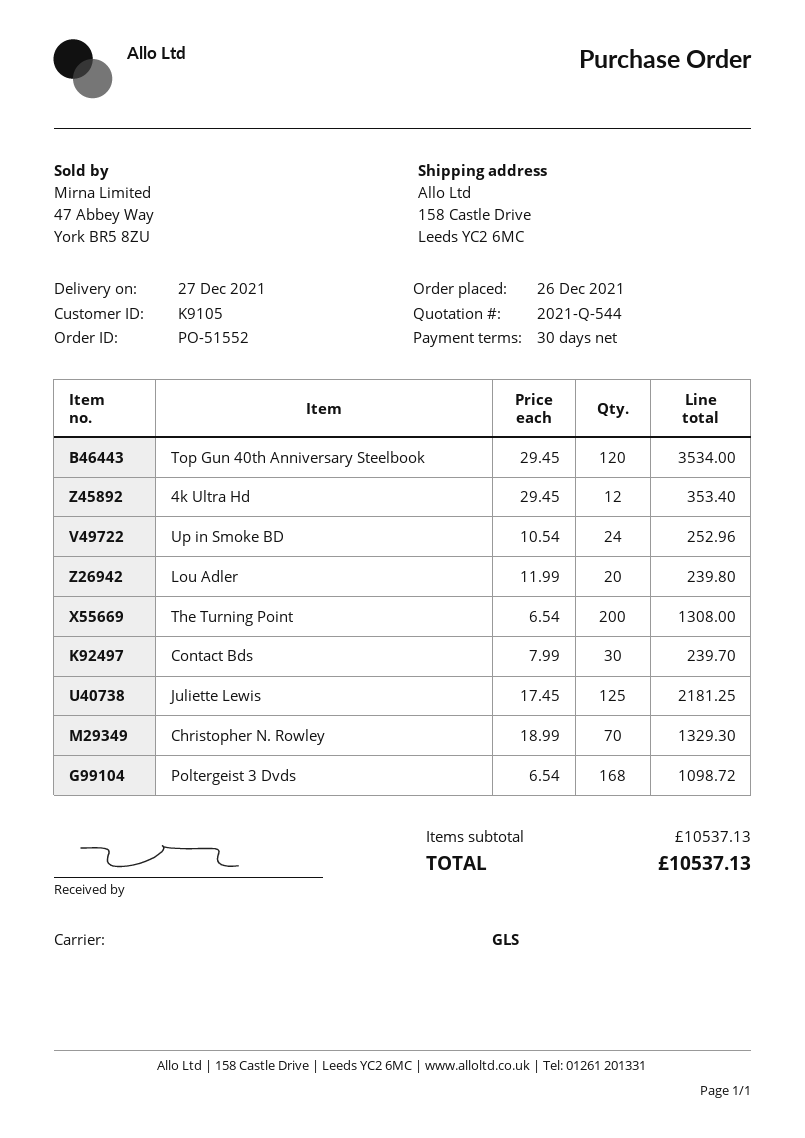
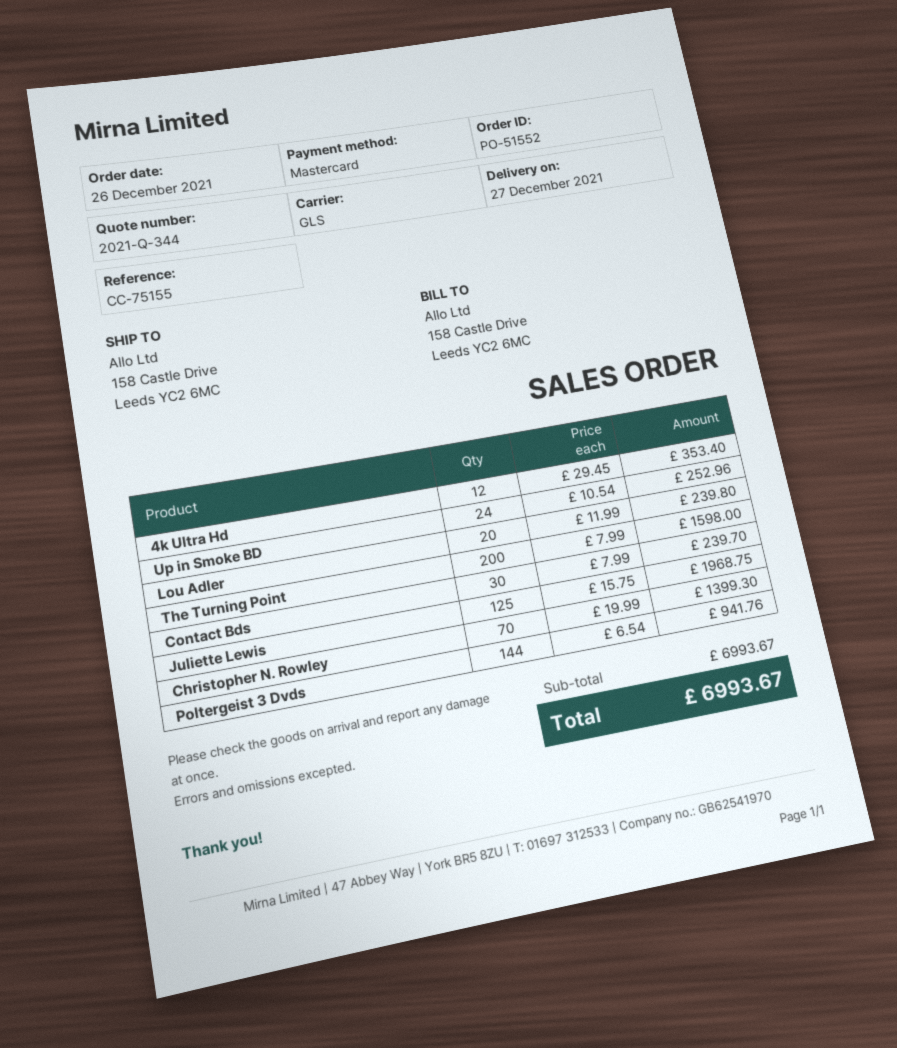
quote number: 2021-Q-544 -> 2021-Q-344
Top Gun 40th Anniversary Steelbook: 120 x 29.45 = 3534.00 -> none
The Turning Point: 200 x 6.54 = 1308.00 -> 200 x 7.99 = 1598.00
Juliette Lewis: 125 x 17.45 = 2181.25 -> 125 x 15.75 = 1968.75
Christopher N. Rowley: 70 x 18.99 = 1329.30 -> 70 x 19.99 = 1399.30
Poltergeist 3 Dvds: 168 x 6.54 = 1098.72 -> 144 x 6.54 = 941.76
subtotal: 10537.13 -> 6993.67
total: 10537.13 -> 6993.67

